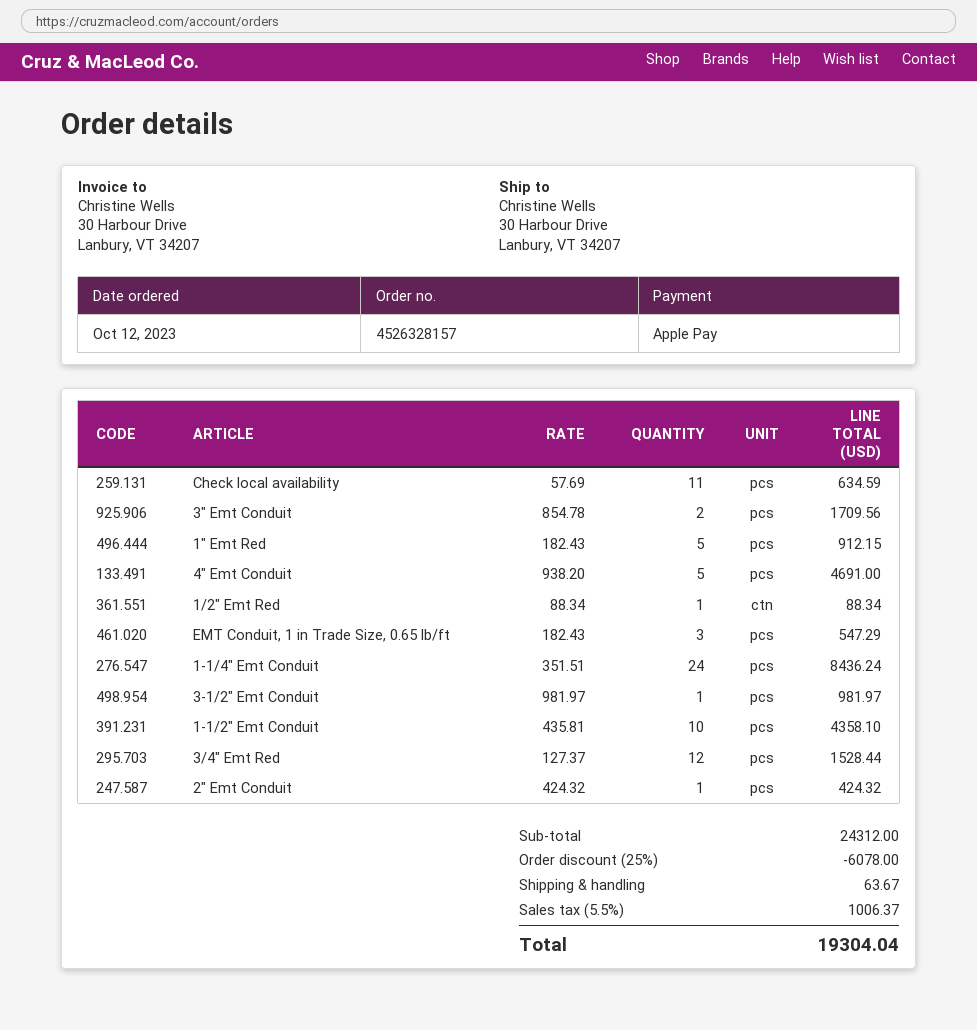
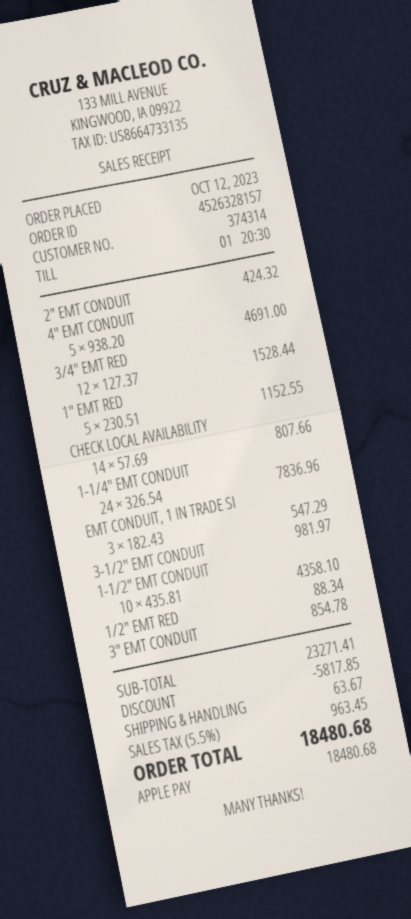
Check local availability: 11 x 57.69 = 634.59 -> 14 x 57.69 = 807.66
3" Emt Conduit: 2 x 854.78 = 1709.56 -> 1 x 854.78 = 854.78
1" Emt Red: 5 x 182.43 = 912.15 -> 5 x 230.51 = 1152.55
1-1/4" Emt Conduit: 24 x 351.51 = 8436.24 -> 24 x 326.54 = 7836.96
subtotal: 24312.00 -> 23271.41
discount: 6078.00 -> 5817.85
tax: 5.5% = 1006.37 -> 5.5% = 963.45
total: 19304.04 -> 18480.68

